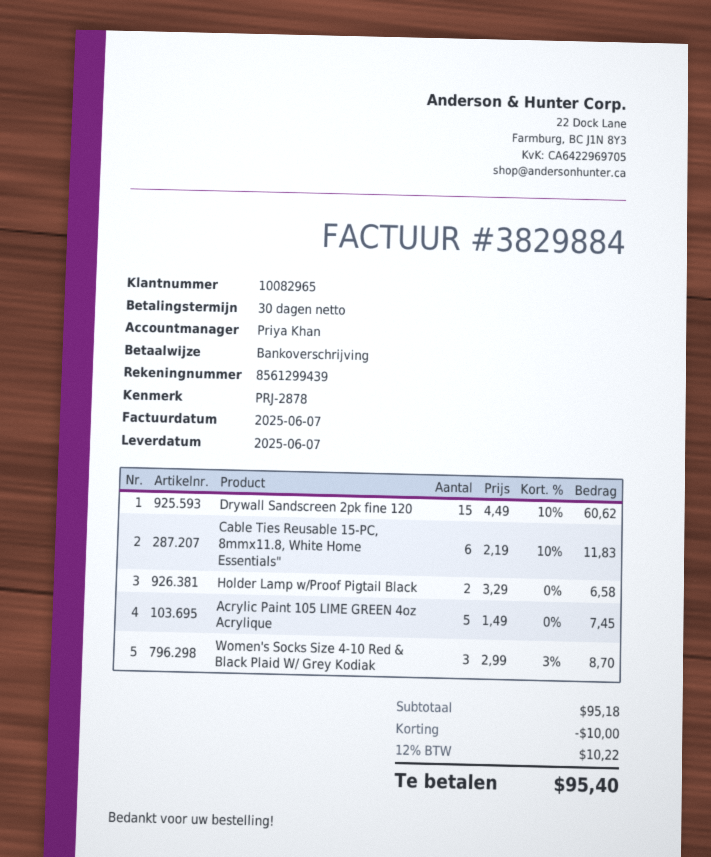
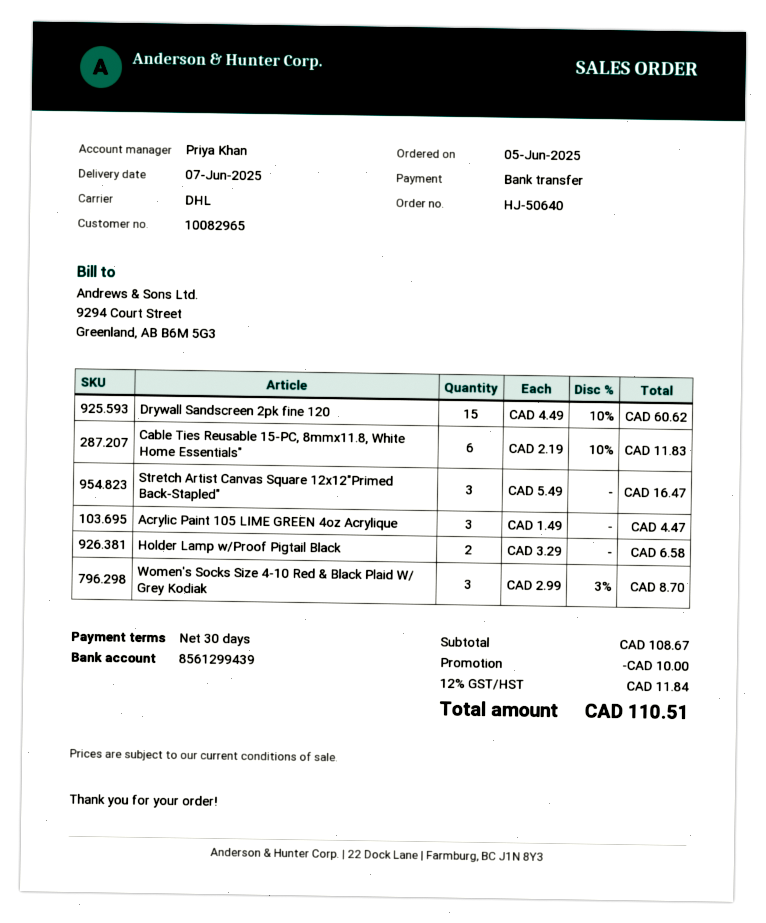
Acrylic Paint 105 LIME GREEN 4oz Acrylique: 5 x 1.49 = 7.45 -> 3 x 1.49 = 4.47
Stretch Artist Canvas Square 12x12"Primed Back-Stapled": none -> 3 x 5.49 = 16.47
subtotal: 95.18 -> 108.67
tax: 12% = 10.22 -> 12% = 11.84
total: 95.40 -> 110.51

